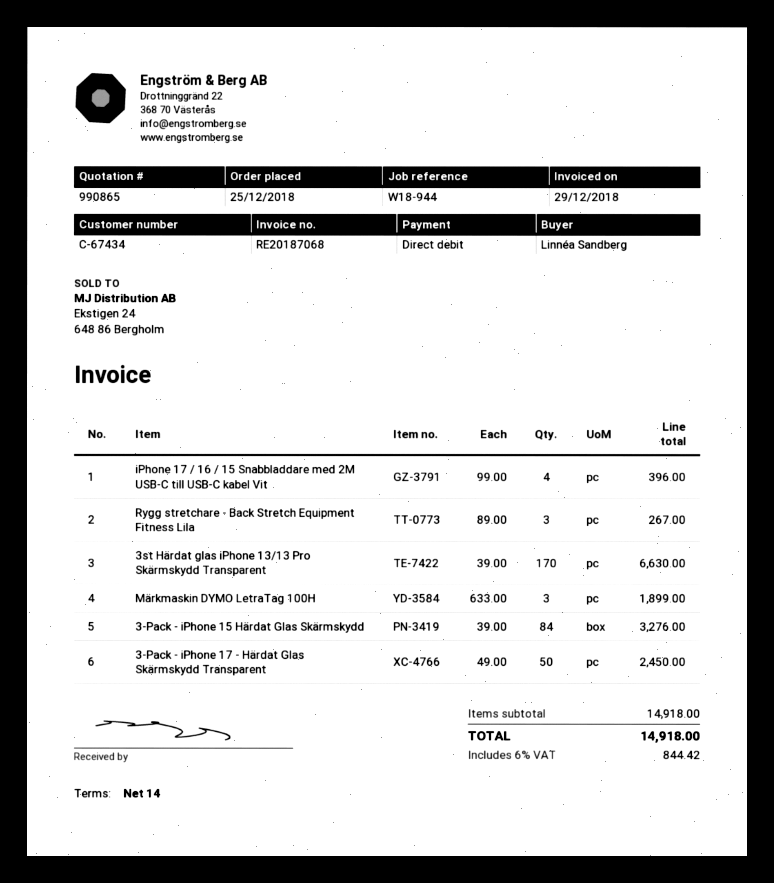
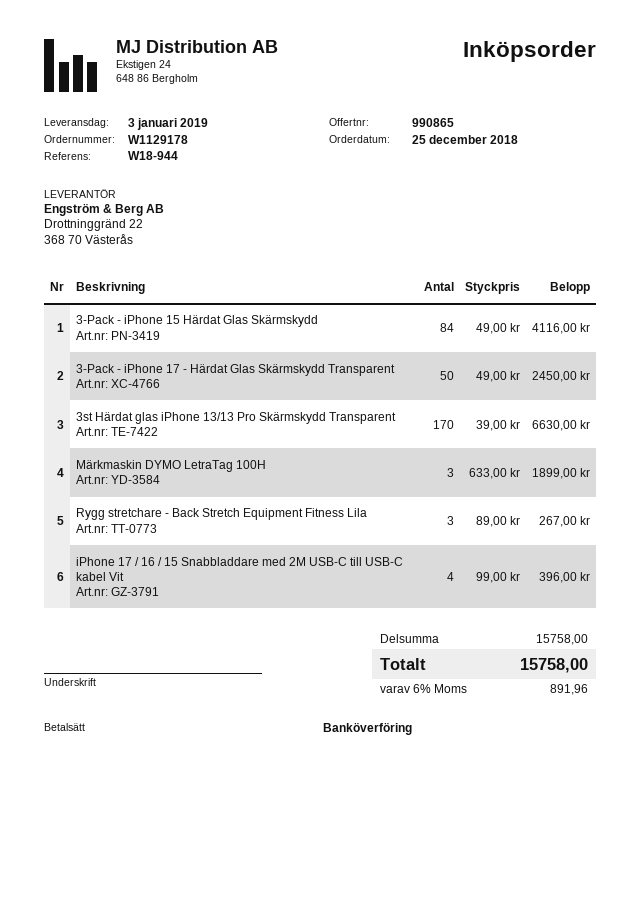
payment method: direct debit -> bank transfer
3-Pack - iPhone 15 Härdat Glas Skärmskydd: 84 x 39.00 = 3276.00 -> 84 x 49.00 = 4116.00
subtotal: 14918.00 -> 15758.00
tax: 6% = 844.42 -> 6% = 891.96
total: 14918.00 -> 15758.00

